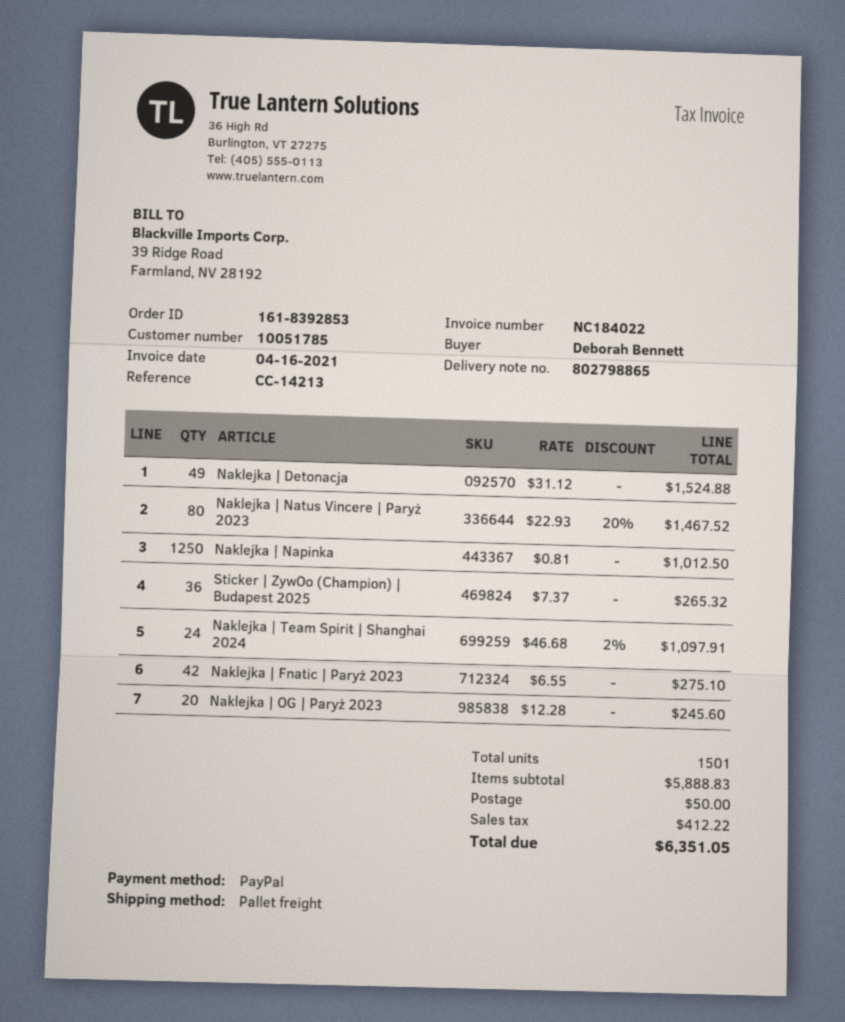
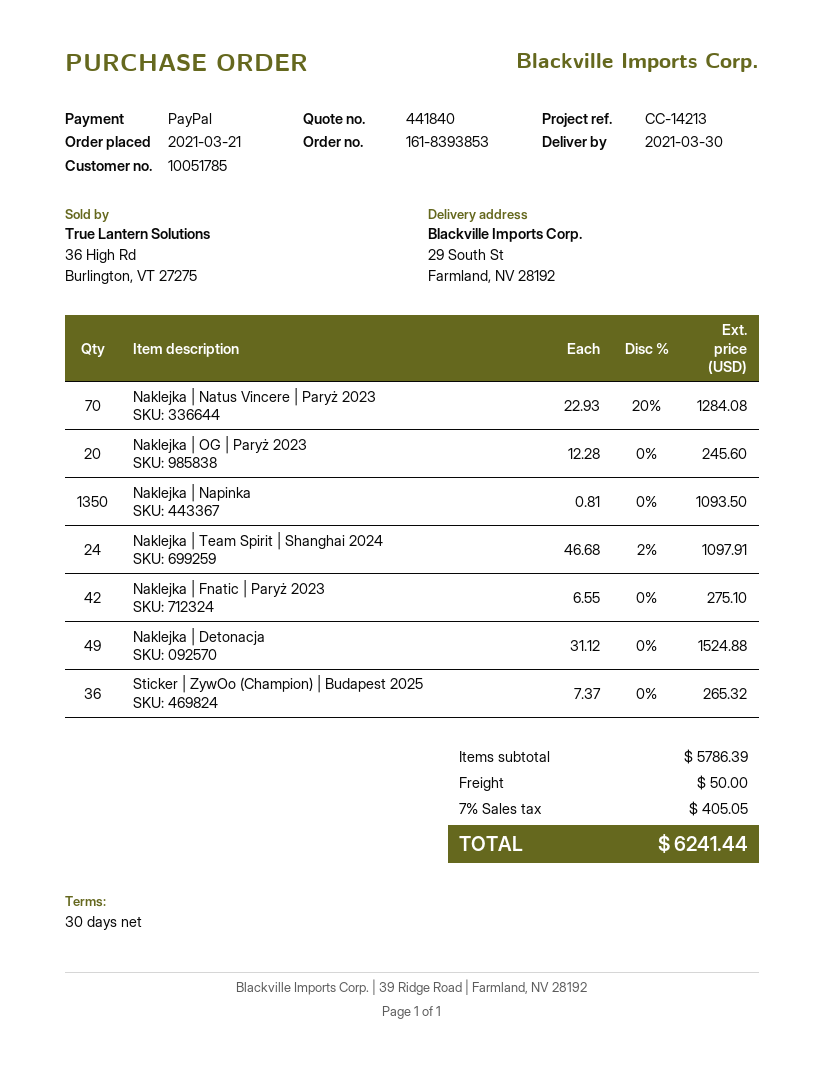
order number: 161-8392853 -> 161-8393853
Naklejka | Natus Vincere | Paryż 2023: 80 x 22.93 - 20% = 1467.52 -> 70 x 22.93 - 20% = 1284.08
Naklejka | Napinka: 1250 x 0.81 = 1012.50 -> 1350 x 0.81 = 1093.50
subtotal: 5888.83 -> 5786.39
tax: 412.22 -> 405.05
total: 6351.05 -> 6241.44

